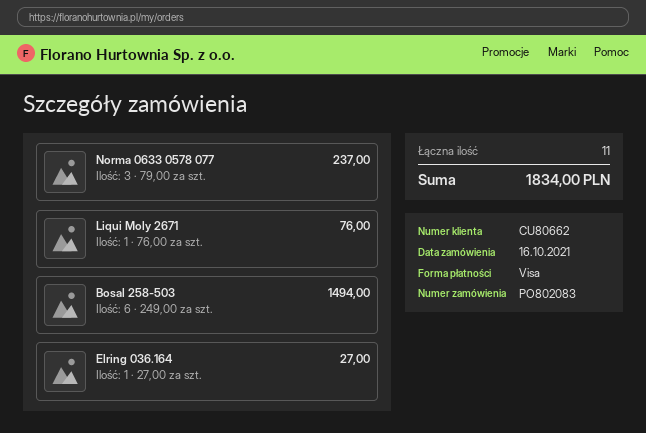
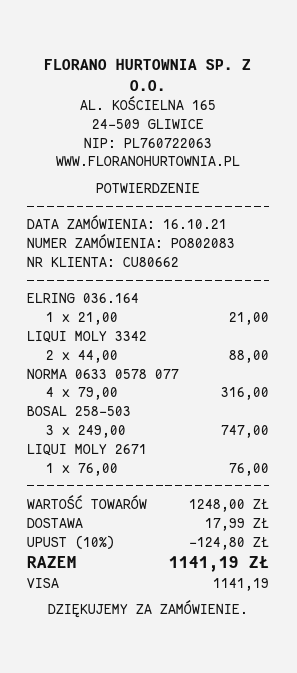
Norma 0633 0578 077: 3 x 79.00 = 237.00 -> 4 x 79.00 = 316.00
Bosal 258-503: 6 x 249.00 = 1494.00 -> 3 x 249.00 = 747.00
Elring 036.164: 1 x 27.00 = 27.00 -> 1 x 21.00 = 21.00
LIQUI MOLY 3342: none -> 2 x 44.00 = 88.00
discount: none -> 10% = 124.80
shipping: none -> 17.99
total: 1834.00 -> 1141.19

